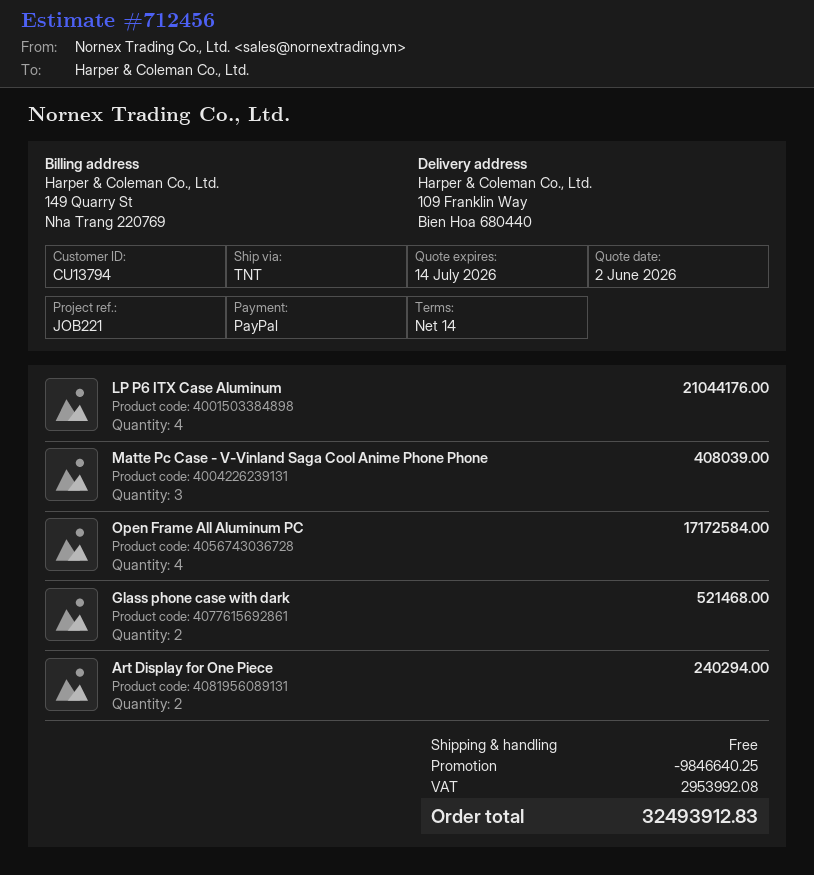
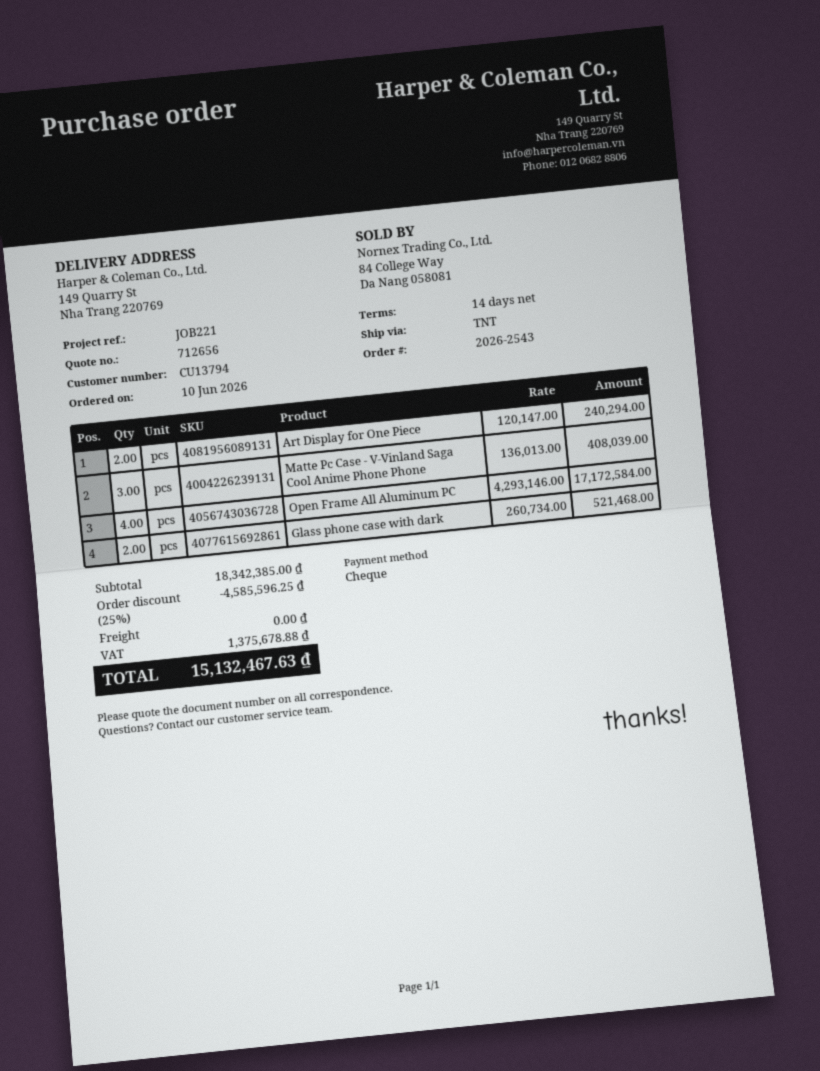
quote number: 712456 -> 712656
payment method: PayPal -> cheque
ship to: 109 Franklin Way, Bien Hoa 680440 -> 149 Quarry St, Nha Trang 220769
LP P6 ITX Case Aluminum: 4 for 21044176.00 -> none
discount: 9846640.25 -> 4585596.25
tax: 2953992.08 -> 1375678.88
total: 32493912.83 -> 15132467.63

